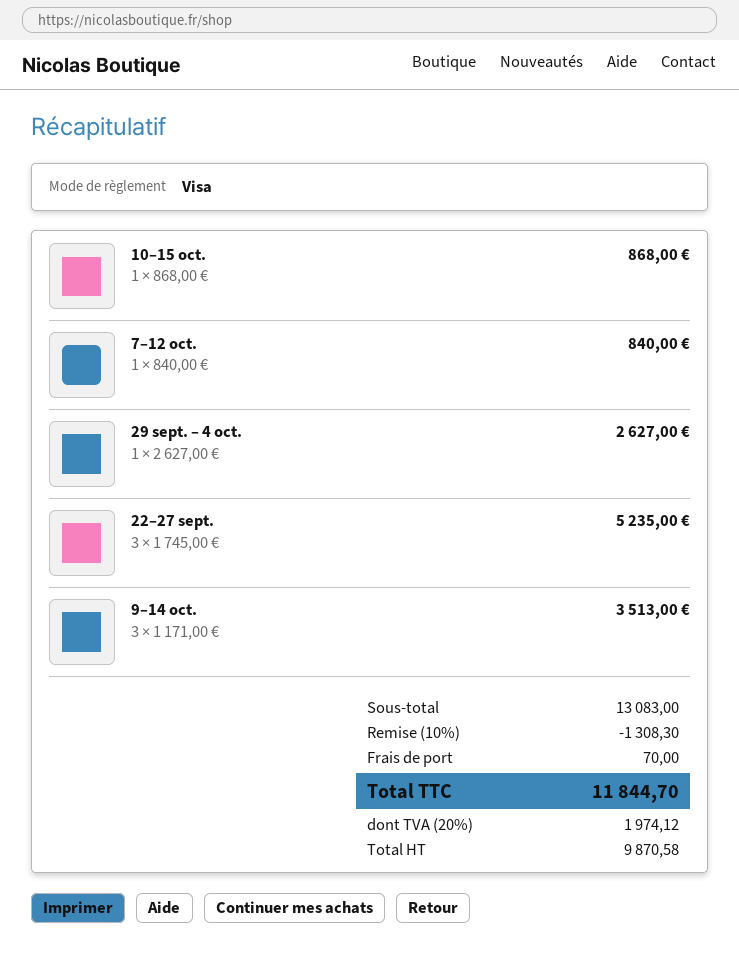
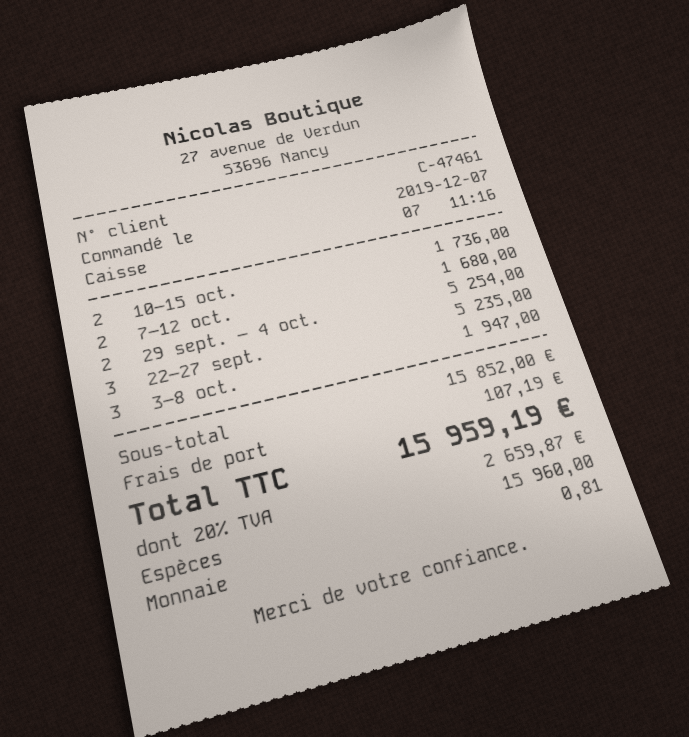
payment method: Visa -> cash
10–15 oct.: 1 for 868.00 -> 2 for 1736.00
7–12 oct.: 1 for 840.00 -> 2 for 1680.00
29 sept. – 4 oct.: 1 for 2627.00 -> 2 for 5254.00
9–14 oct.: 3 for 3513.00 -> none
3–8 oct.: none -> 3 for 1947.00
subtotal: 13083.00 -> 15852.00
discount: 10% = 1308.30 -> none
shipping: 70.00 -> 107.19
tax: 20% = 1974.12 -> 20% = 2659.87
total: 11844.70 -> 15959.19

